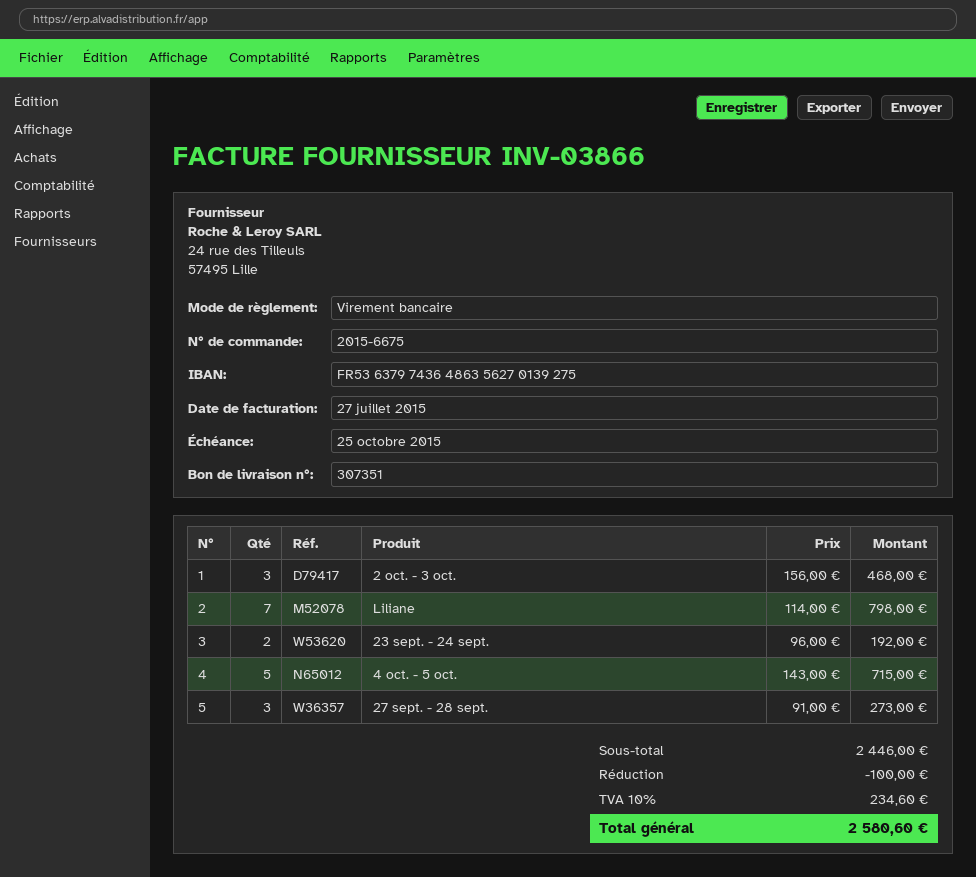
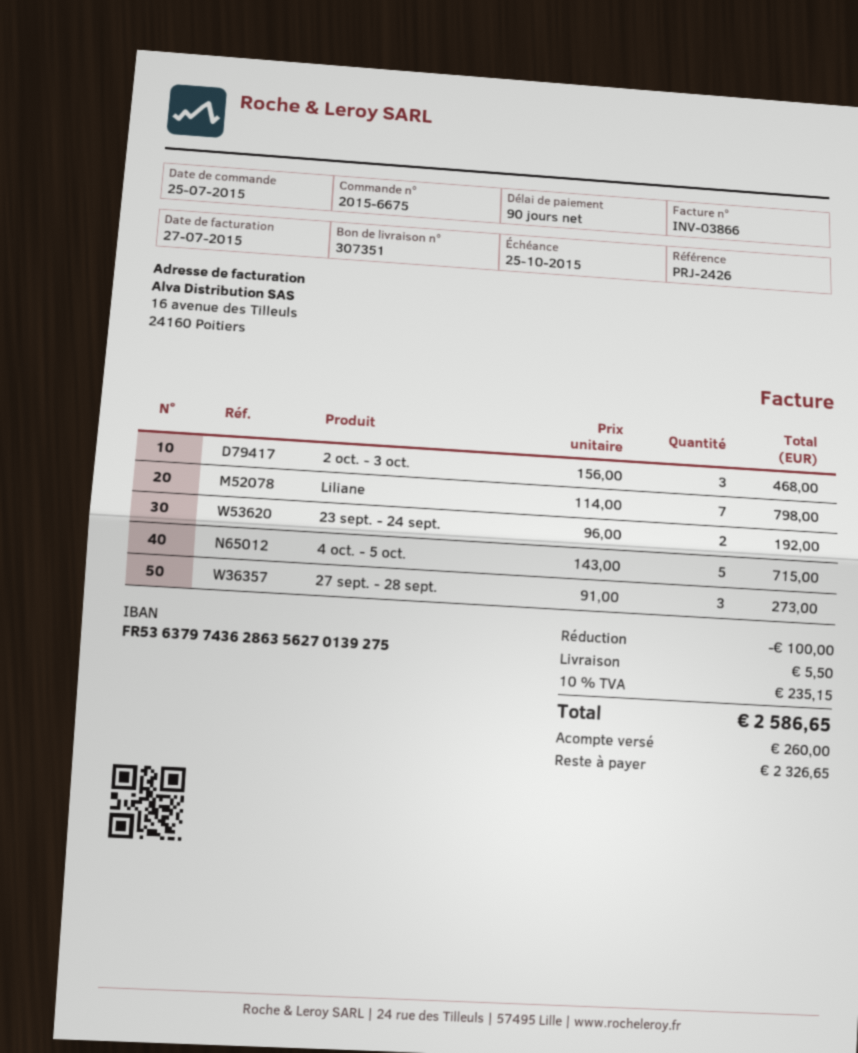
bank account: FR5363797436486356270139275 -> FR5363797436286356270139275
shipping: none -> 5.50
tax: 10% = 234.60 -> 10% = 235.15
total: 2580.60 -> 2586.65

